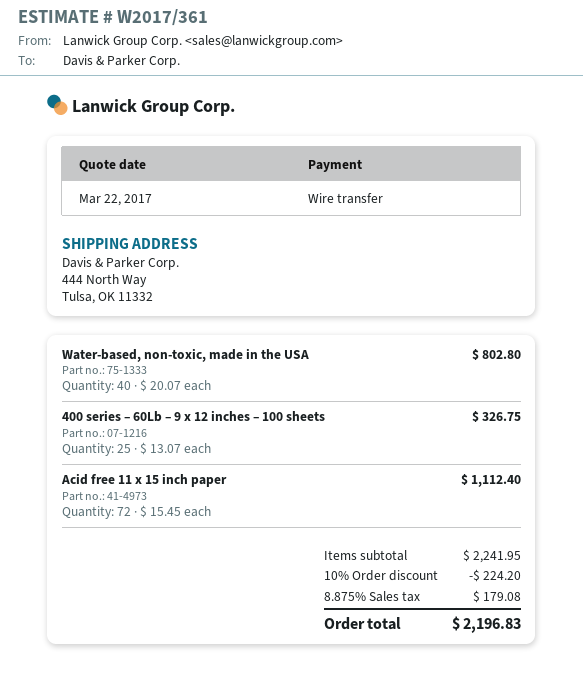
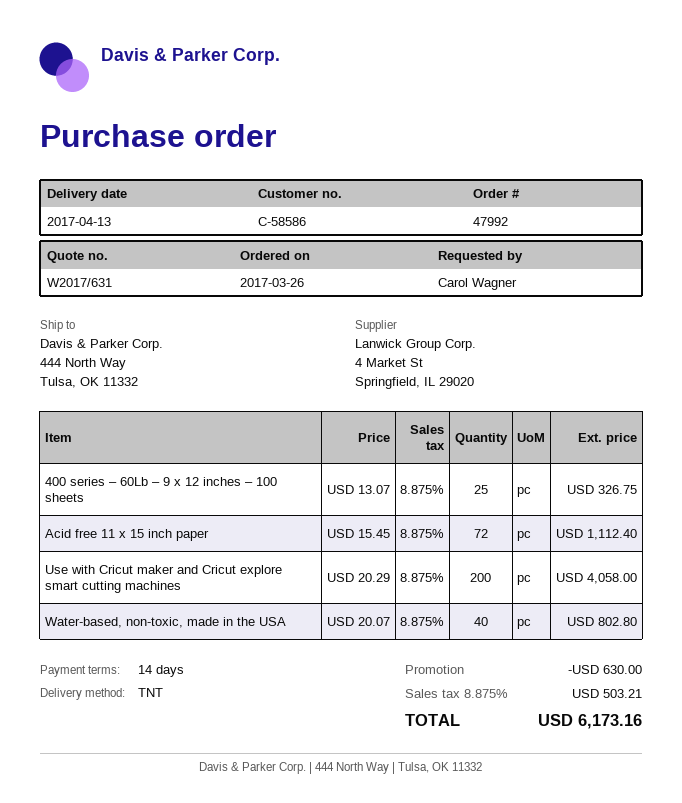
quote number: W2017/361 -> W2017/631
Use with Cricut maker and Cricut explore smart cutting machines: none -> 200 x 20.29 = 4058.00
discount: 224.20 -> 630.00
tax: 8.875% = 179.08 -> 8.875% = 503.21
total: 2196.83 -> 6173.16

